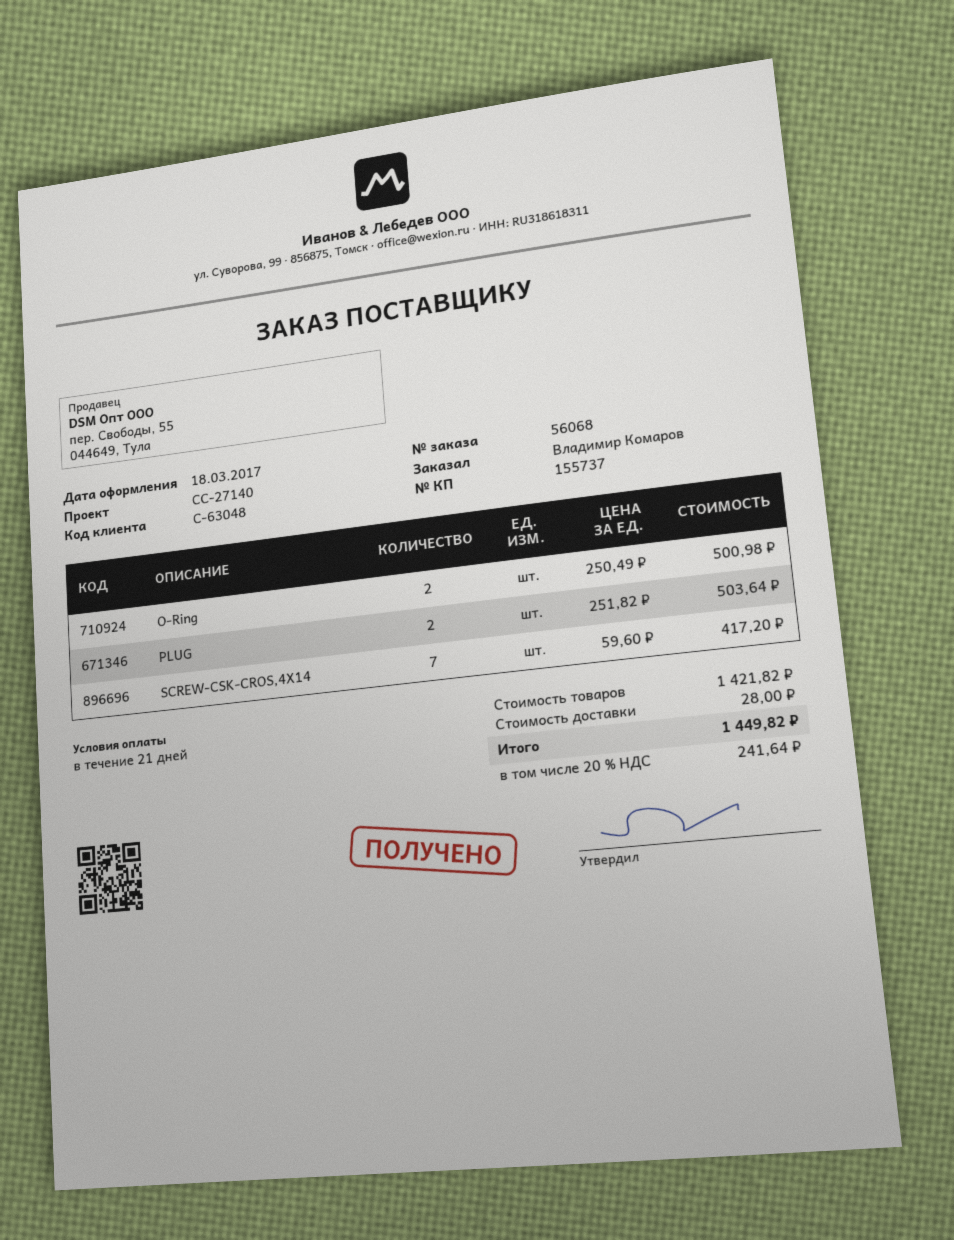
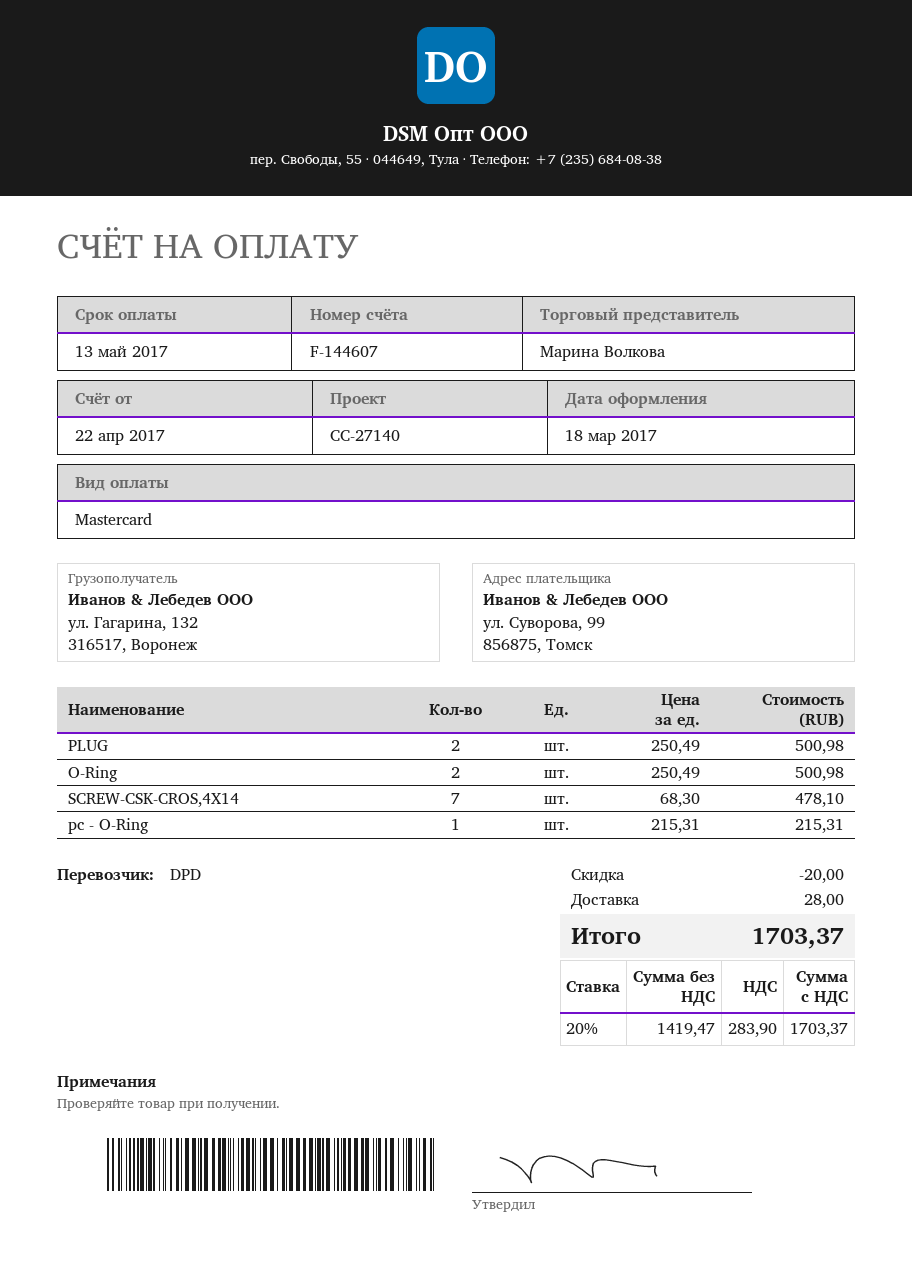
PLUG: 2 x 251.82 = 503.64 -> 2 x 250.49 = 500.98
SCREW-CSK-CROS,4X14: 7 x 59.60 = 417.20 -> 7 x 68.30 = 478.10
pc - O-Ring: none -> 1 x 215.31 = 215.31
discount: none -> 20.00
tax: 20% = 241.64 -> 20% = 283.90
total: 1449.82 -> 1703.37

